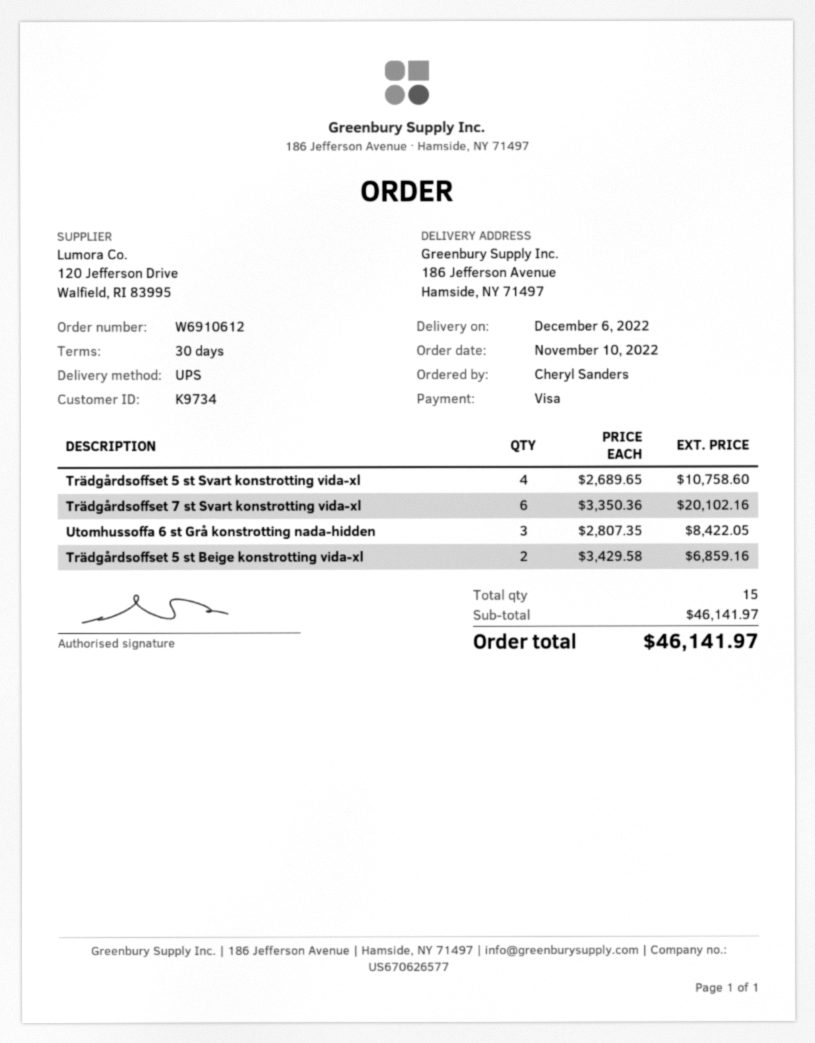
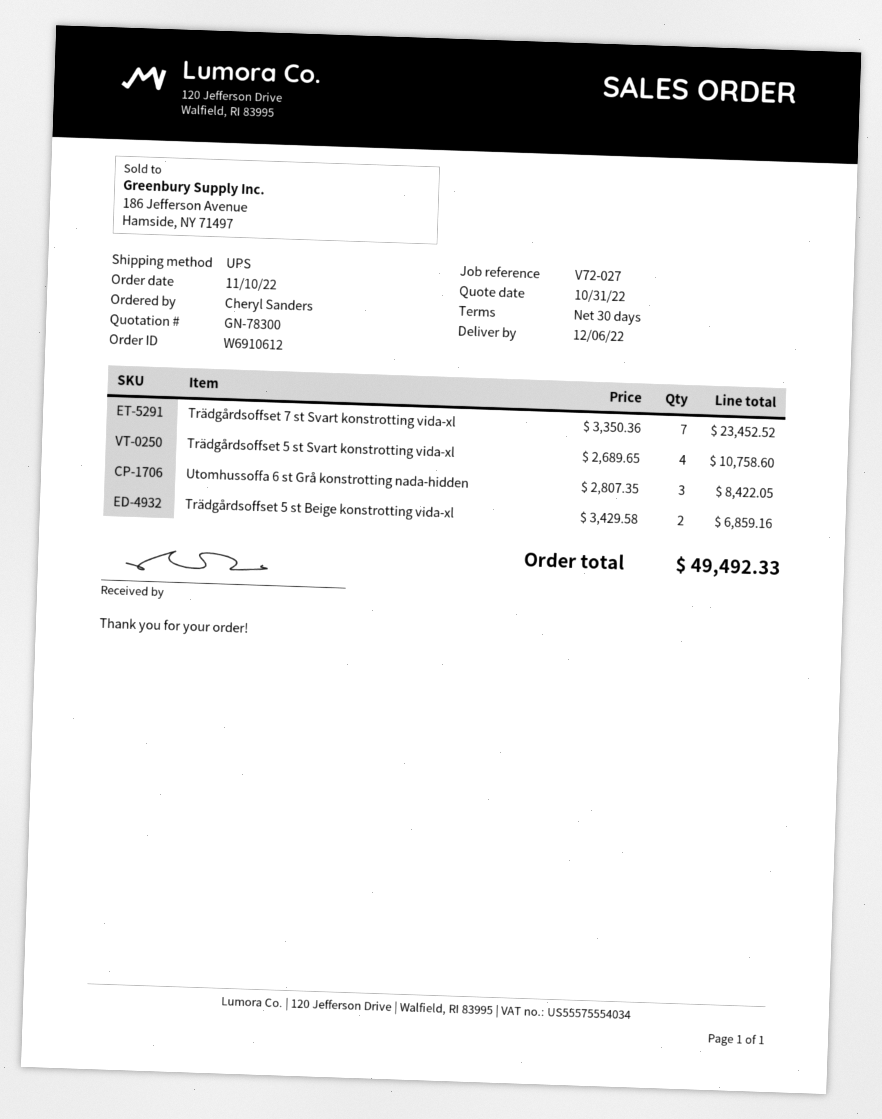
Trädgårdsoffset 7 st Svart konstrotting vida-xl: 6 x 3350.36 = 20102.16 -> 7 x 3350.36 = 23452.52
total: 46141.97 -> 49492.33

